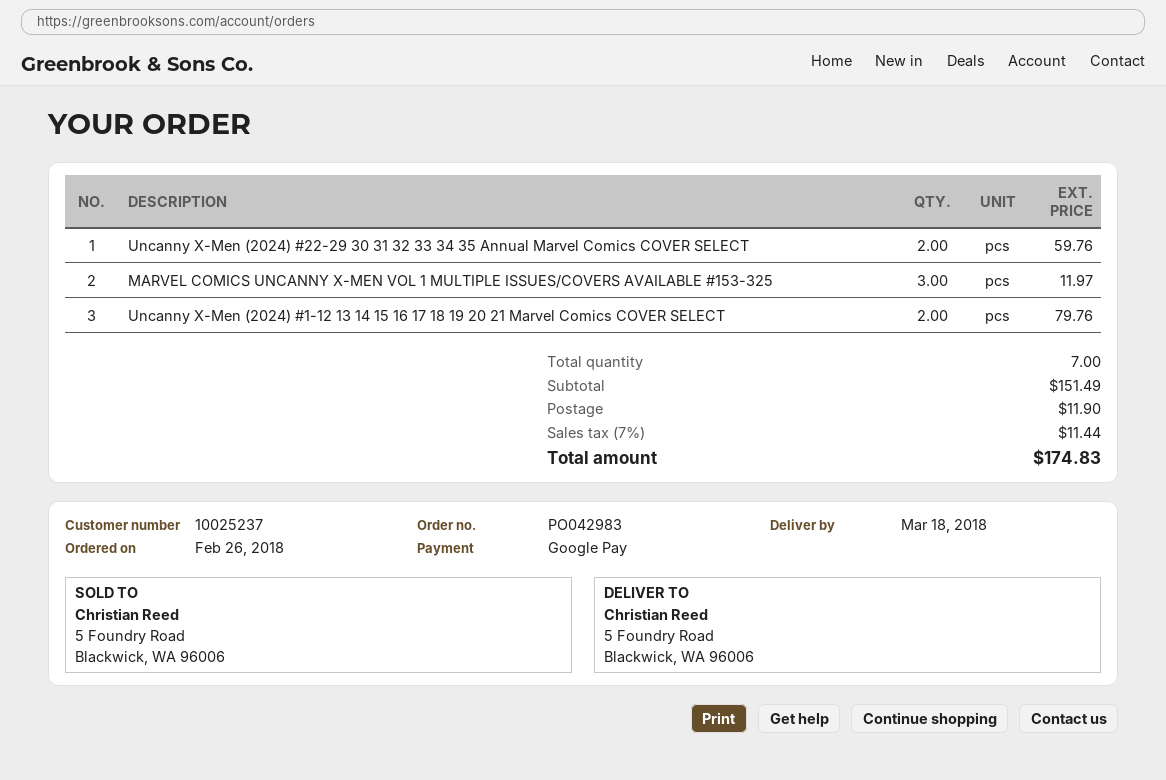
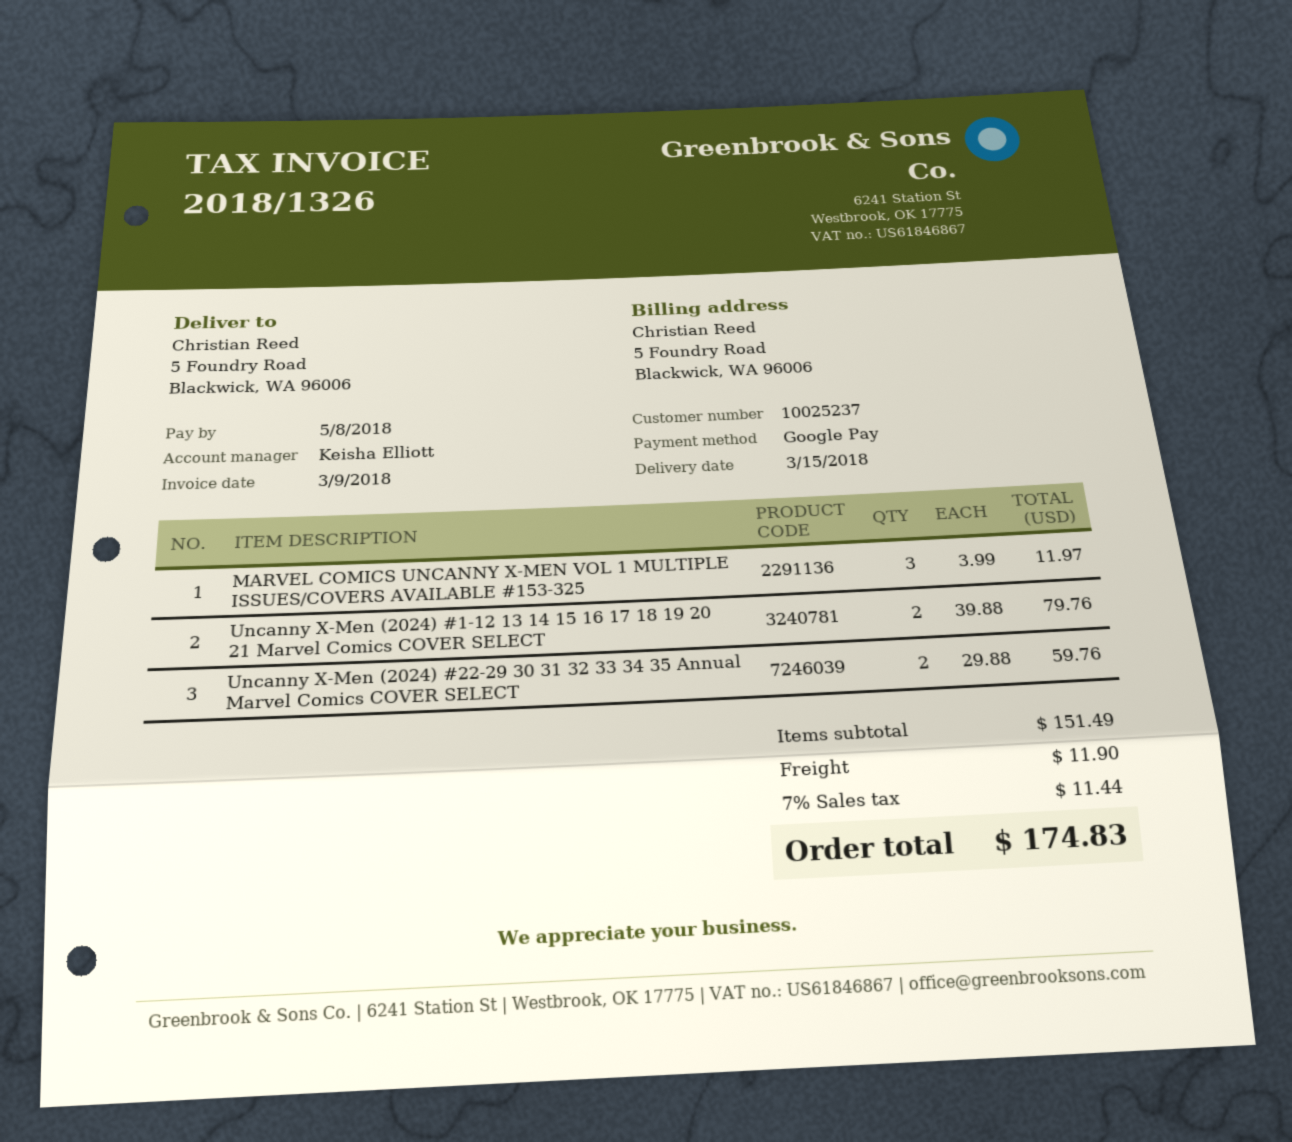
delivery date: 2018-03-18 -> 2018-03-15

